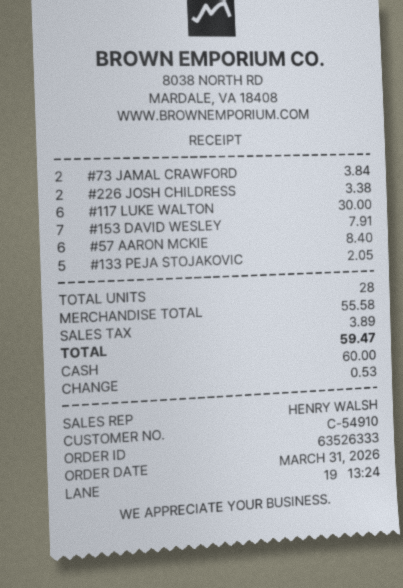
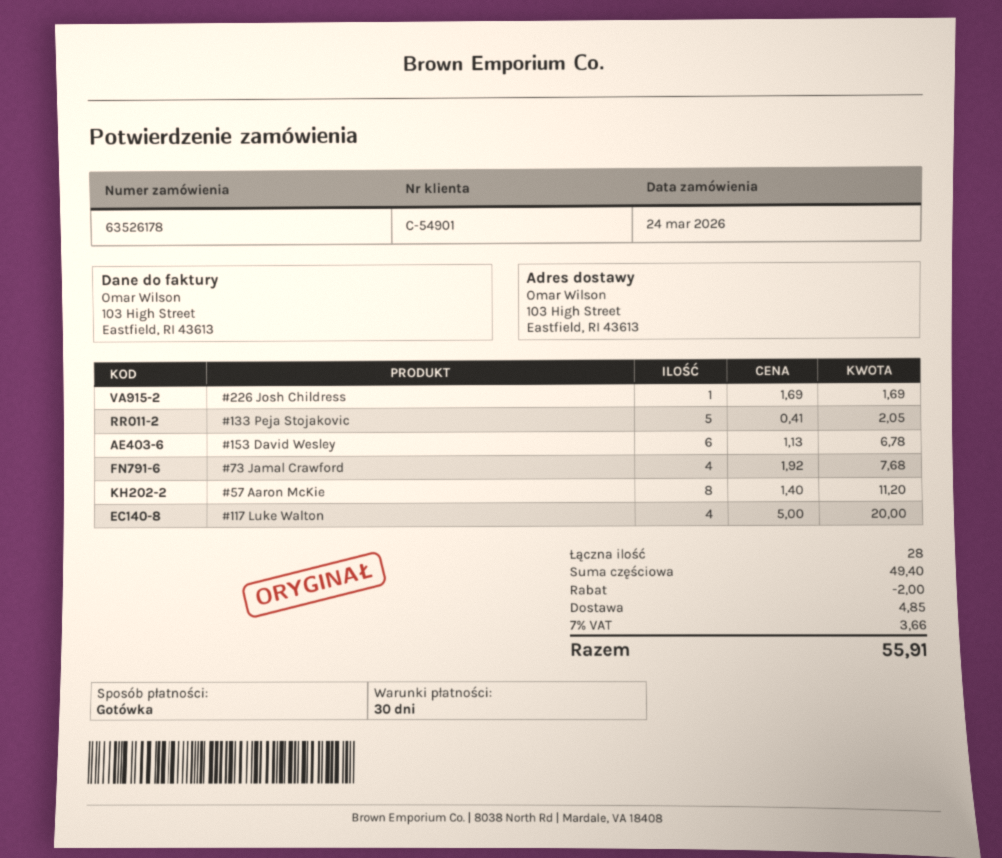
order number: 63526333 -> 63526178
order date: 2026-03-31 -> 2026-03-24
customer number: C-54910 -> C-54901
#73 JAMAL CRAWFORD: 2 for 3.84 -> 4 for 7.68
#226 JOSH CHILDRESS: 2 for 3.38 -> 1 for 1.69
#117 LUKE WALTON: 6 for 30.00 -> 4 for 20.00
#153 DAVID WESLEY: 7 for 7.91 -> 6 for 6.78
#57 AARON MCKIE: 6 for 8.40 -> 8 for 11.20
subtotal: 55.58 -> 49.40
discount: none -> 2.00
shipping: none -> 4.85
tax: 3.89 -> 3.66
total: 59.47 -> 55.91

